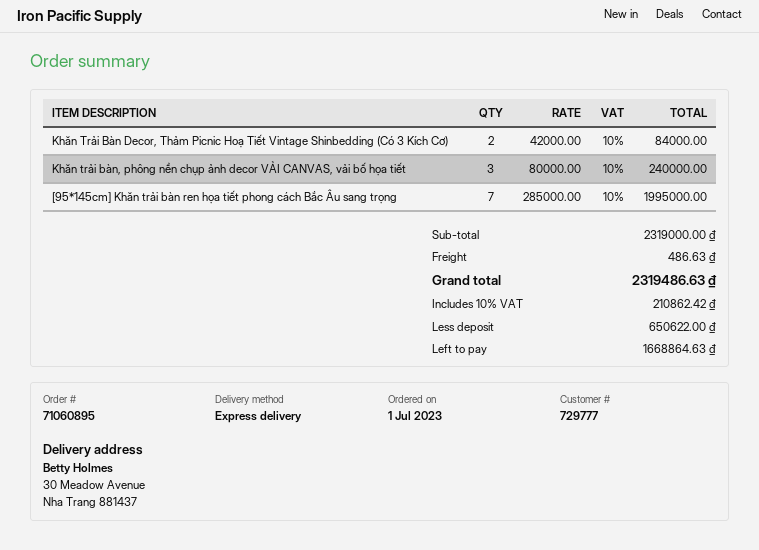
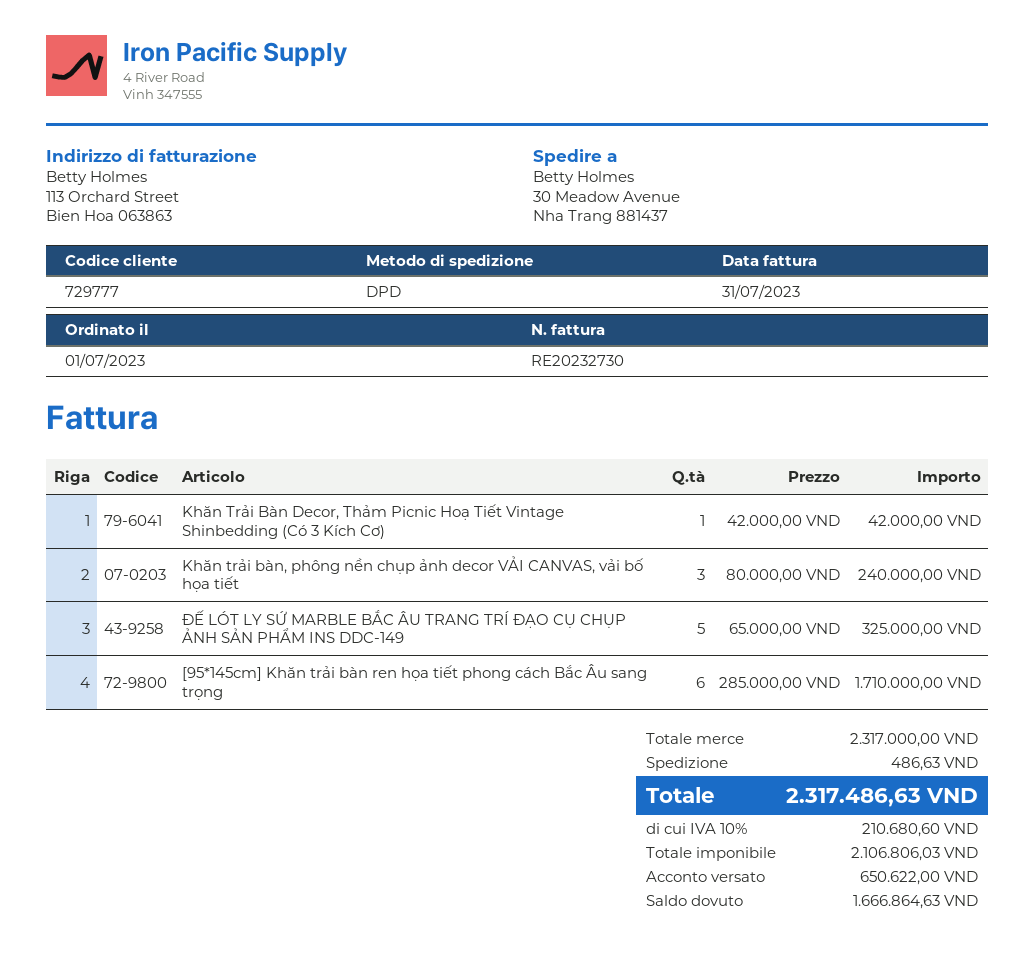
shipping method: express -> DPD
Khăn Trải Bàn Decor, Thảm Picnic Hoạ Tiết Vintage Shinbedding (Có 3 Kích Cơ): 2 x 42000.00 = 84000.00 -> 1 x 42000.00 = 42000.00
[95*145cm] Khăn trải bàn ren họa tiết phong cách Bắc Âu sang trọng: 7 x 285000.00 = 1995000.00 -> 6 x 285000.00 = 1710000.00
ĐẾ LÓT LY SỨ MARBLE BẮC ÂU TRANG TRÍ ĐẠO CỤ CHỤP ẢNH SẢN PHẨM INS DDC-149: none -> 5 x 65000.00 = 325000.00
subtotal: 2319000.00 -> 2317000.00
tax: 10% = 210862.42 -> 10% = 210680.60
total: 2319486.63 -> 2317486.63
balance: 1668864.63 -> 1666864.63

